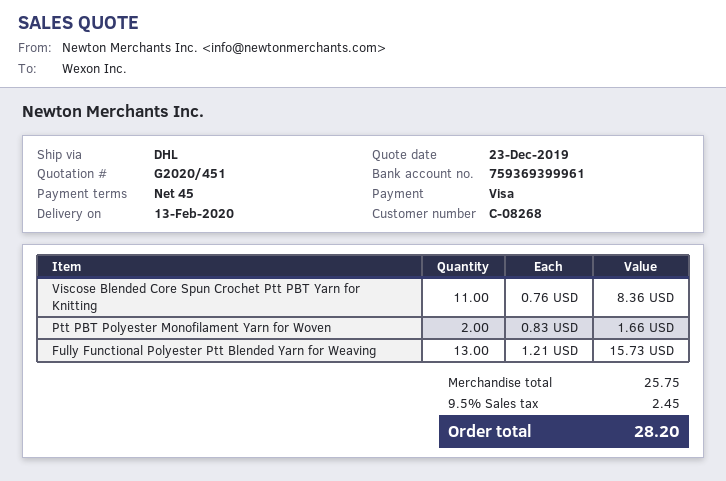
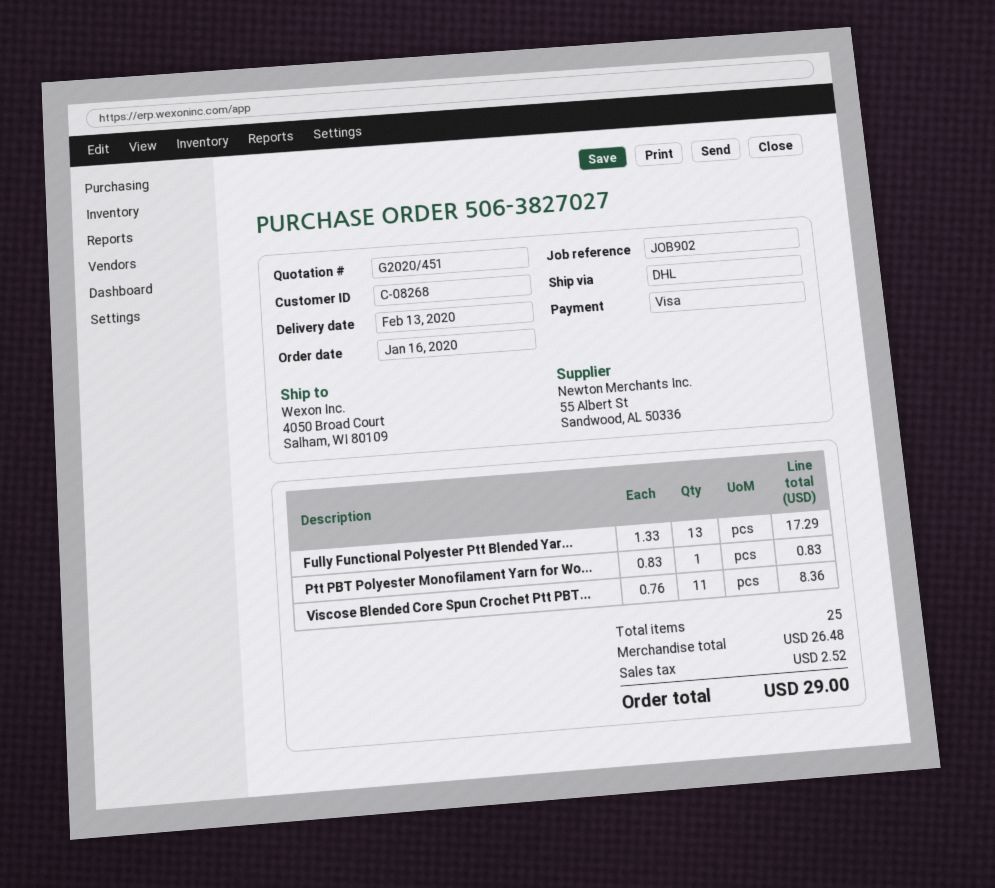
Ptt PBT Polyester Monofilament Yarn for Woven: 2 x 0.83 = 1.66 -> 1 x 0.83 = 0.83
Fully Functional Polyester Ptt Blended Yarn for Weaving: 13 x 1.21 = 15.73 -> 13 x 1.33 = 17.29
subtotal: 25.75 -> 26.48
tax: 2.45 -> 2.52
total: 28.20 -> 29.00

